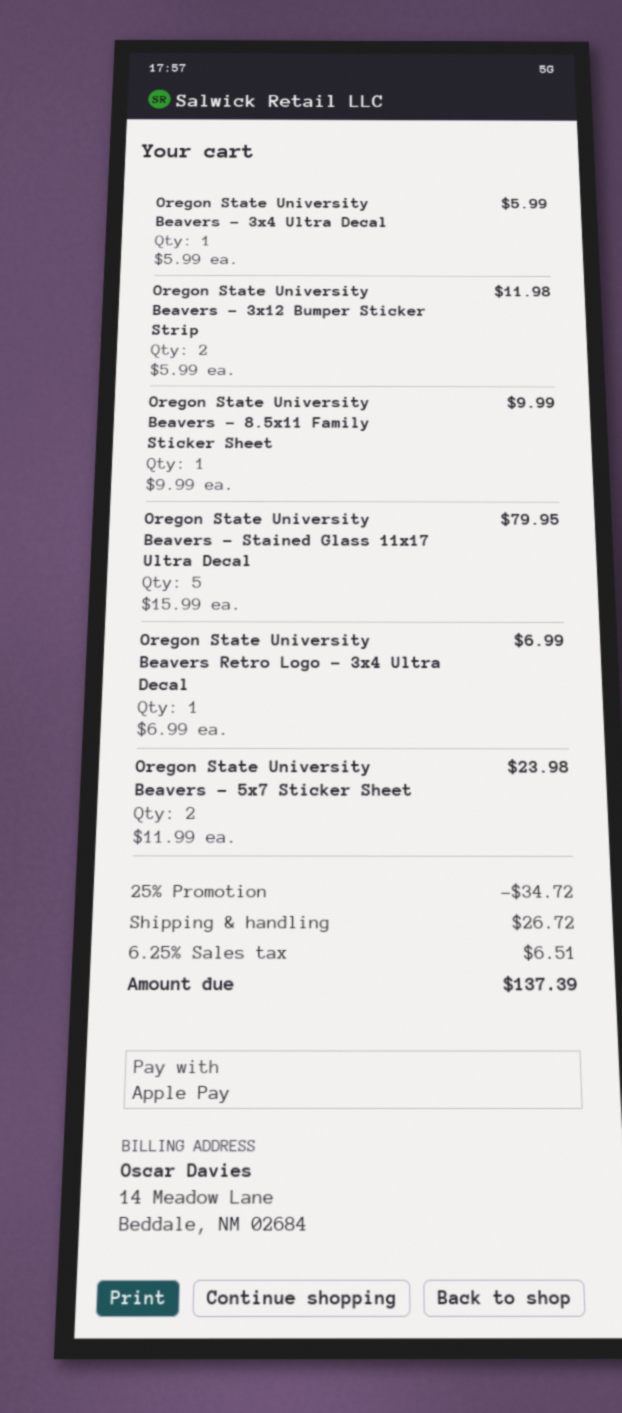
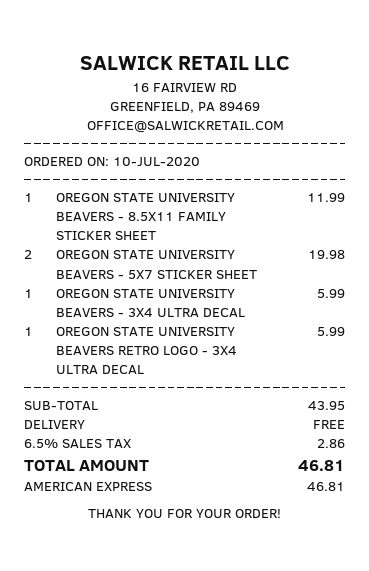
payment method: Apple Pay -> American Express
Oregon State University Beavers - 3x12 Bumper Sticker Strip: 2 for 11.98 -> none
Oregon State University Beavers - 8.5x11 Family Sticker Sheet: 1 for 9.99 -> 1 for 11.99
Oregon State University Beavers - Stained Glass 11x17 Ultra Decal: 5 for 79.95 -> none
Oregon State University Beavers Retro Logo - 3x4 Ultra Decal: 1 for 6.99 -> 1 for 5.99
Oregon State University Beavers - 5x7 Sticker Sheet: 2 for 23.98 -> 2 for 19.98
discount: 25% = 34.72 -> none
shipping: 26.72 -> 0.00
tax: 6.25% = 6.51 -> 6.5% = 2.86
total: 137.39 -> 46.81

